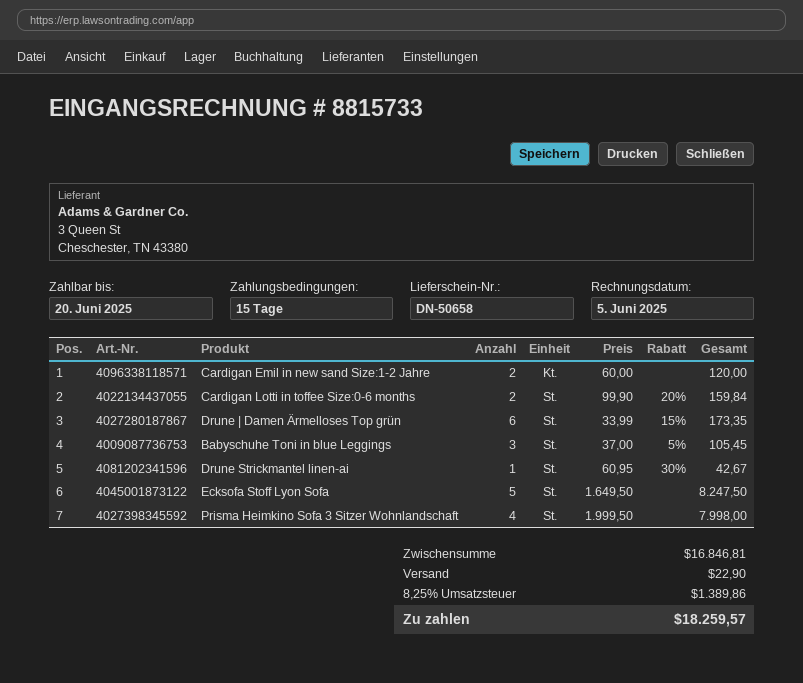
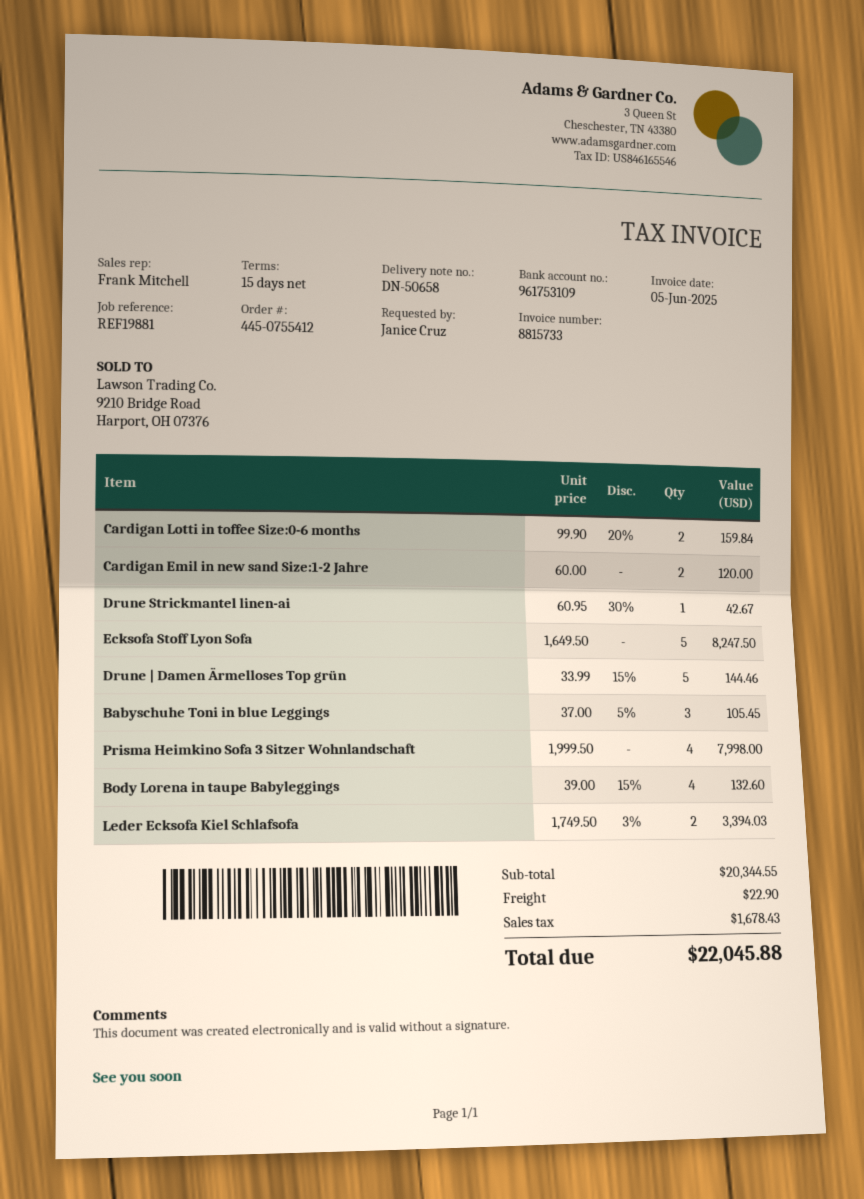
Drune | Damen Ärmelloses Top grün: 6 x 33.99 - 15% = 173.35 -> 5 x 33.99 - 15% = 144.46
Body Lorena in taupe Babyleggings: none -> 4 x 39.00 - 15% = 132.60
Leder Ecksofa Kiel Schlafsofa: none -> 2 x 1749.50 - 3% = 3394.03
subtotal: 16846.81 -> 20344.55
tax: 1389.86 -> 1678.43
total: 18259.57 -> 22045.88

